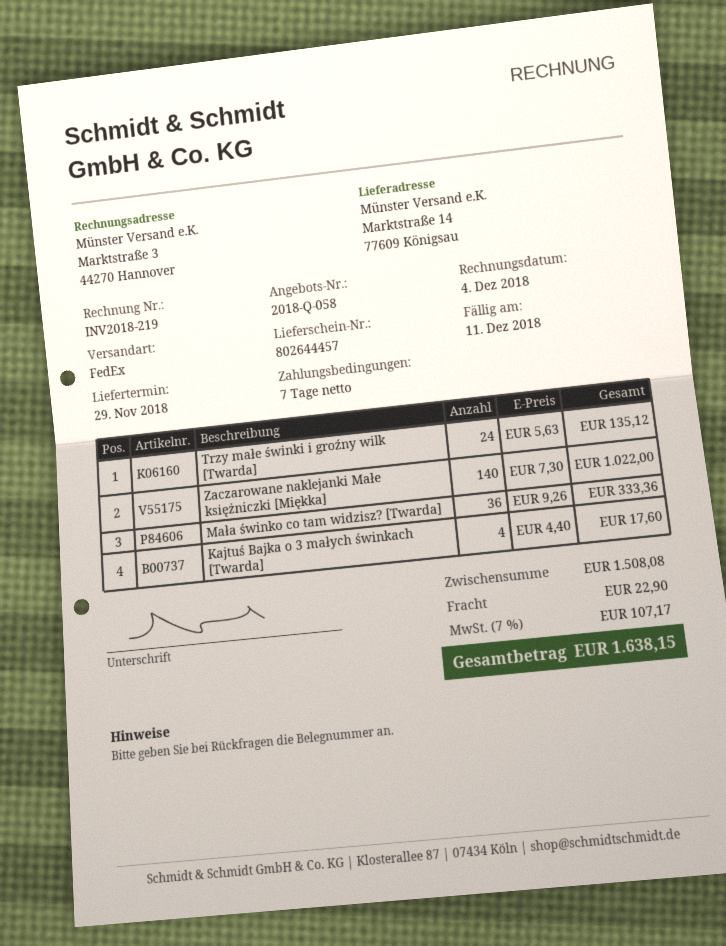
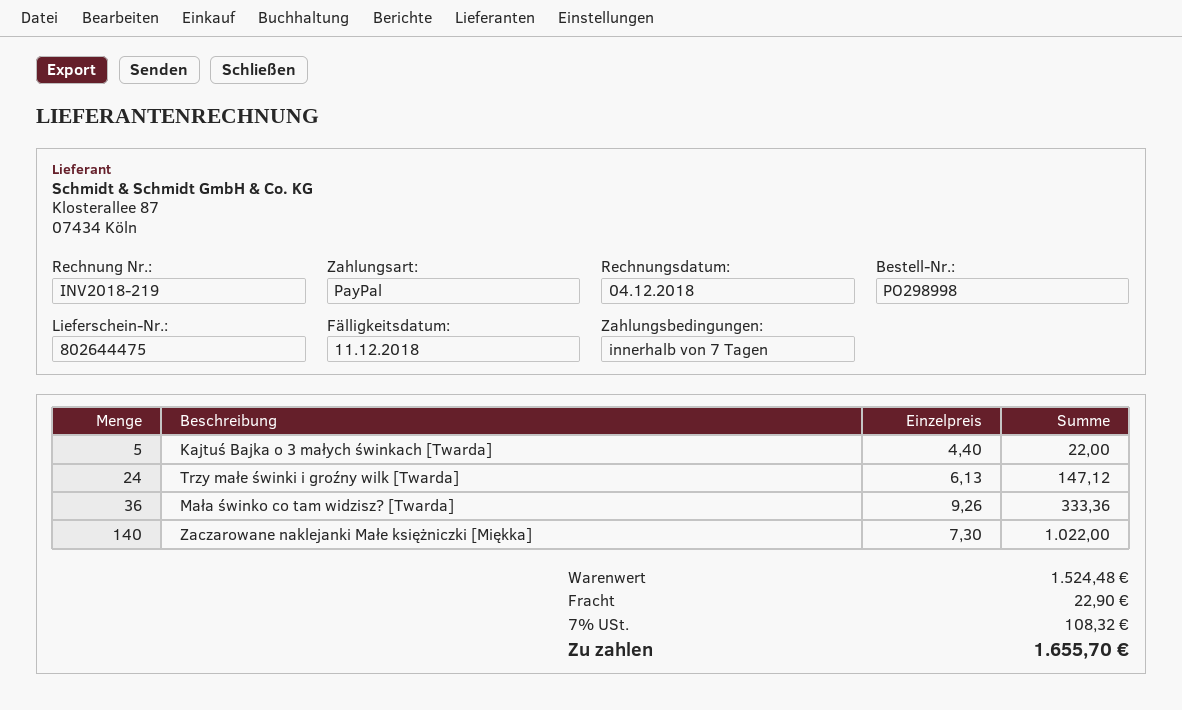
delivery note number: 802644457 -> 802644475
Trzy małe świnki i groźny wilk [Twarda]: 24 x 5.63 = 135.12 -> 24 x 6.13 = 147.12
Kajtuś Bajka o 3 małych świnkach [Twarda]: 4 x 4.40 = 17.60 -> 5 x 4.40 = 22.00
subtotal: 1508.08 -> 1524.48
tax: 7% = 107.17 -> 7% = 108.32
total: 1638.15 -> 1655.70

